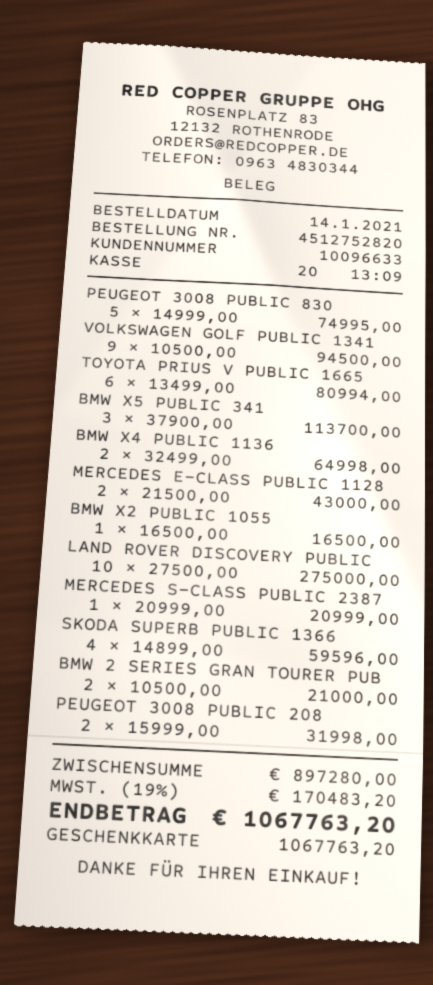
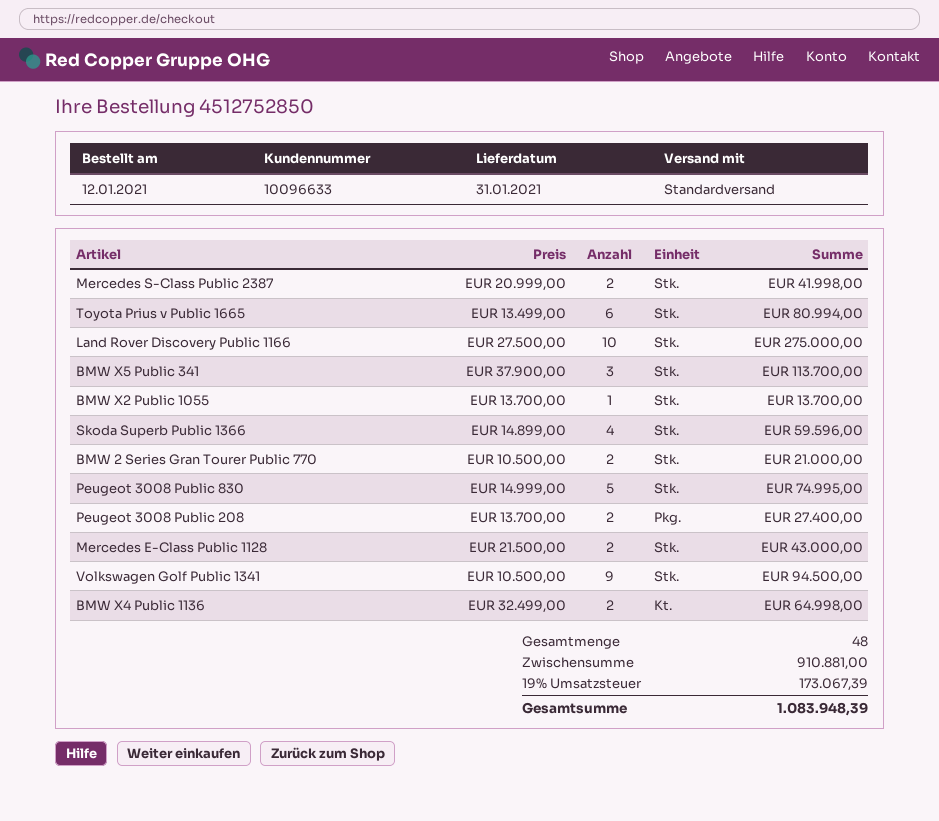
order number: 4512752820 -> 4512752850
order date: 2021-01-14 -> 2021-01-12
BMW X2 PUBLIC 1055: 1 x 16500.00 = 16500.00 -> 1 x 13700.00 = 13700.00
MERCEDES S-CLASS PUBLIC 2387: 1 x 20999.00 = 20999.00 -> 2 x 20999.00 = 41998.00
PEUGEOT 3008 PUBLIC 208: 2 x 15999.00 = 31998.00 -> 2 x 13700.00 = 27400.00
subtotal: 897280.00 -> 910881.00
tax: 19% = 170483.20 -> 19% = 173067.39
total: 1067763.20 -> 1083948.39

